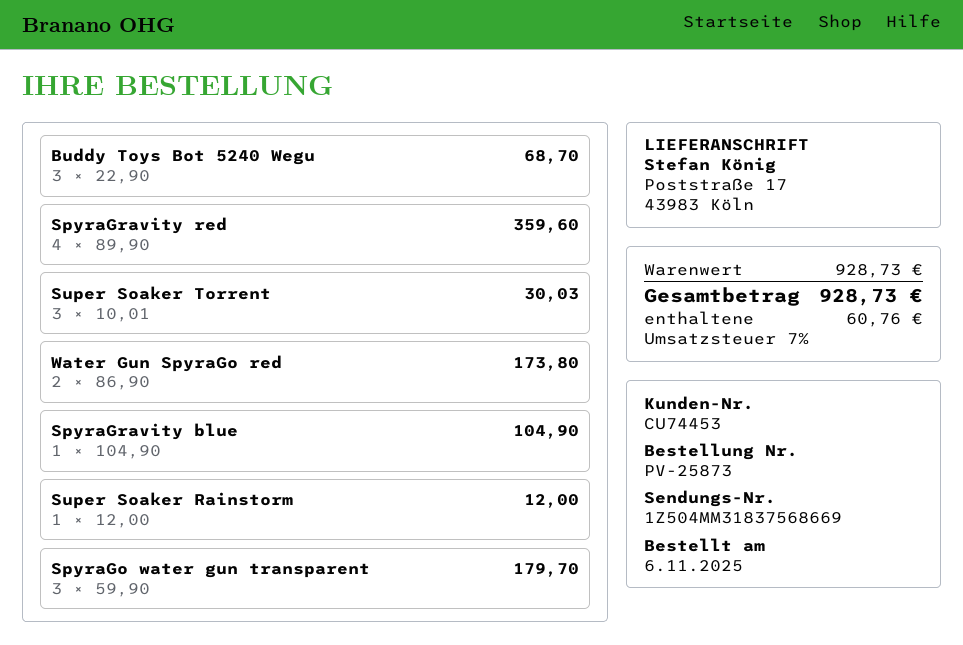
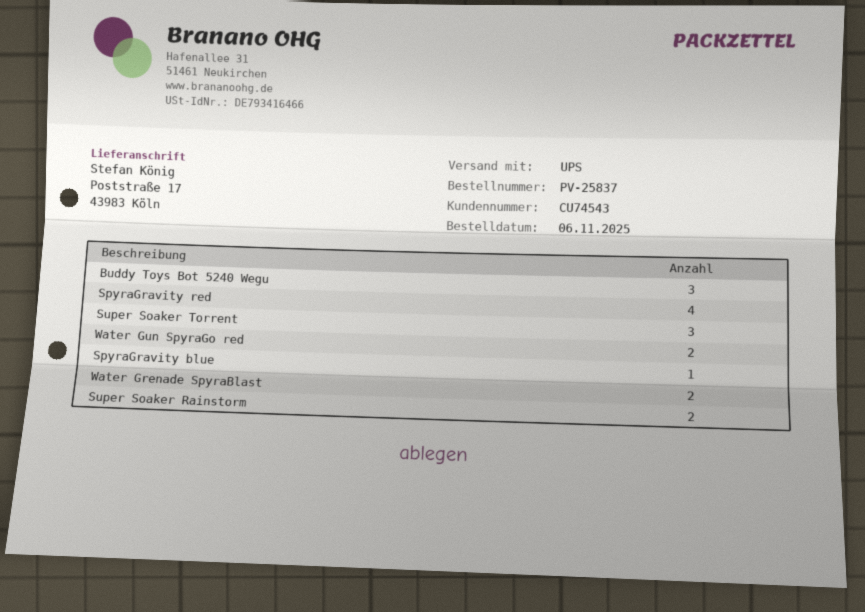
order number: PV-25873 -> PV-25837
customer number: CU74453 -> CU74543
Super Soaker Rainstorm: 1 -> 2
SpyraGo water gun transparent: 3 -> none
Water Grenade SpyraBlast: none -> 2

